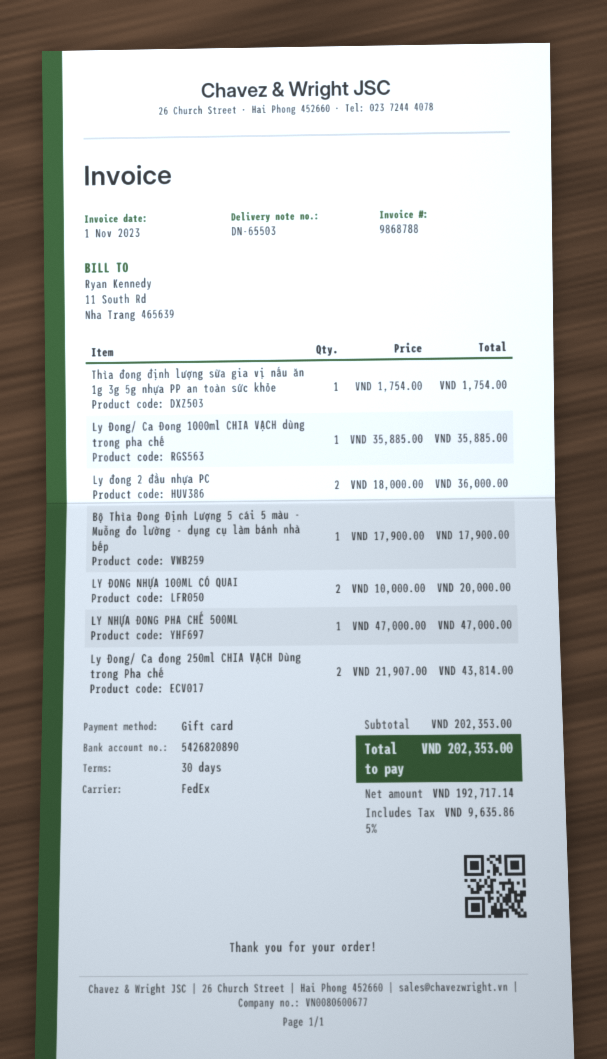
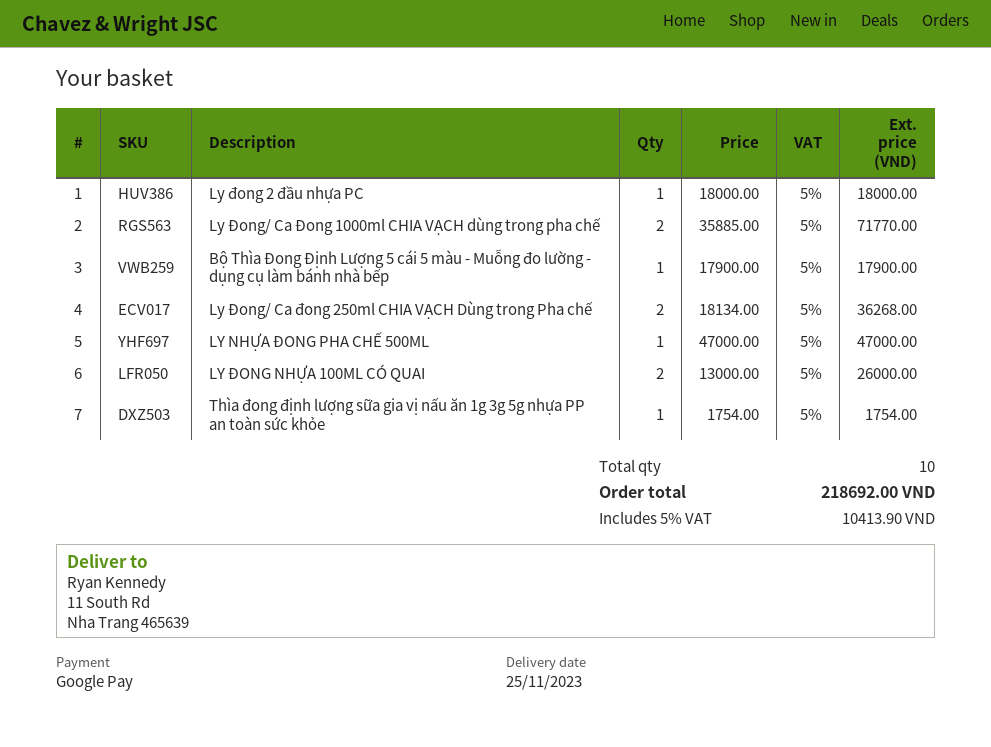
payment method: gift card -> Google Pay
Ly Đong/ Ca Đong 1000ml CHIA VẠCH dùng trong pha chế: 1 x 35885.00 = 35885.00 -> 2 x 35885.00 = 71770.00
Ly đong 2 đầu nhựa PC: 2 x 18000.00 = 36000.00 -> 1 x 18000.00 = 18000.00
LY ĐONG NHỰA 100ML CÓ QUAI: 2 x 10000.00 = 20000.00 -> 2 x 13000.00 = 26000.00
Ly Đong/ Ca đong 250ml CHIA VẠCH Dùng trong Pha chế: 2 x 21907.00 = 43814.00 -> 2 x 18134.00 = 36268.00
tax: 5% = 9635.86 -> 5% = 10413.90
total: 202353.00 -> 218692.00

